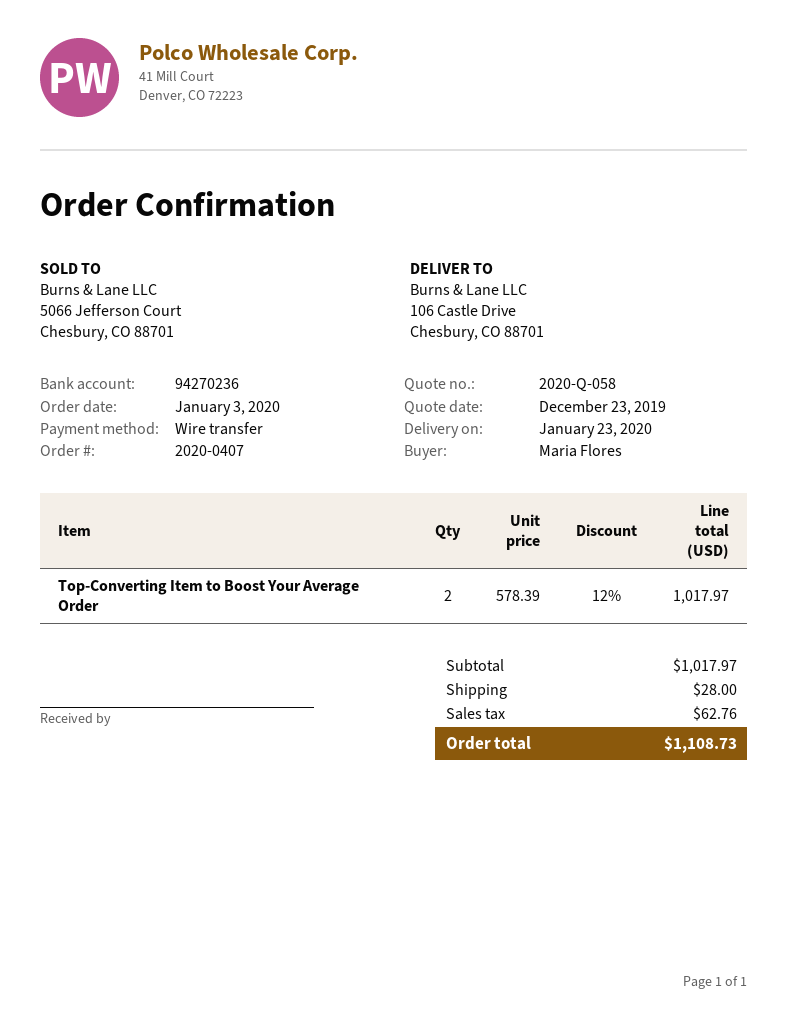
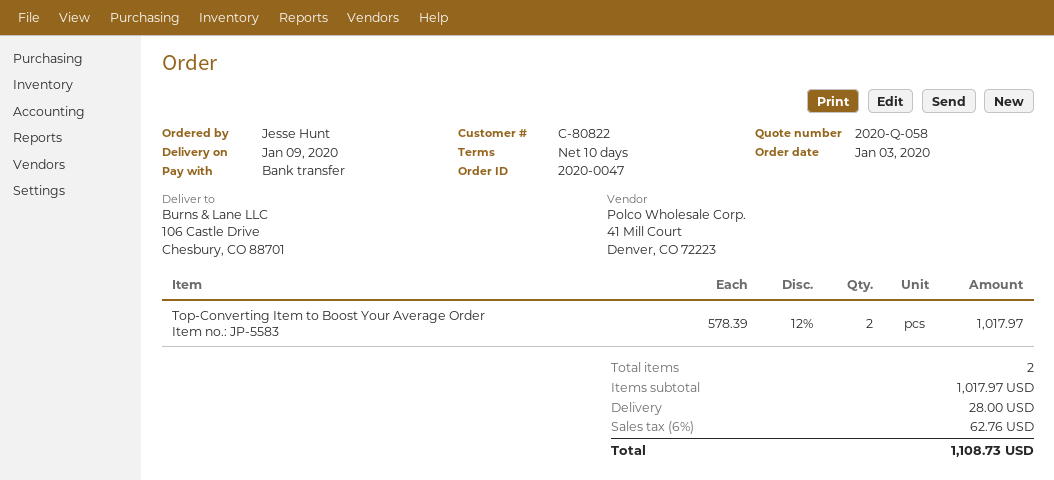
order number: 2020-0407 -> 2020-0047
delivery date: 2020-01-23 -> 2020-01-09
ordered by: Maria Flores -> Jesse Hunt

